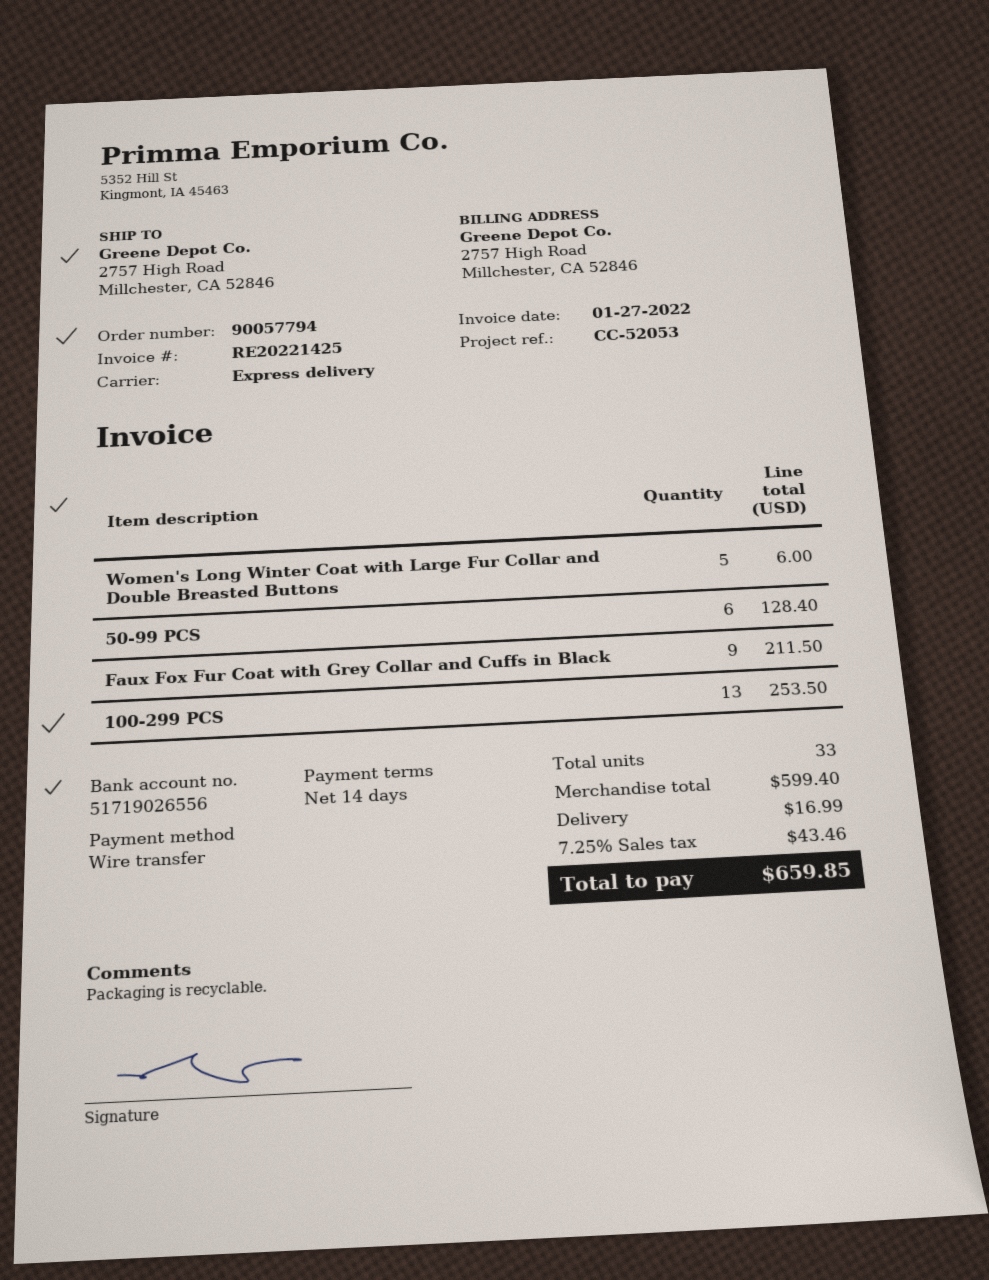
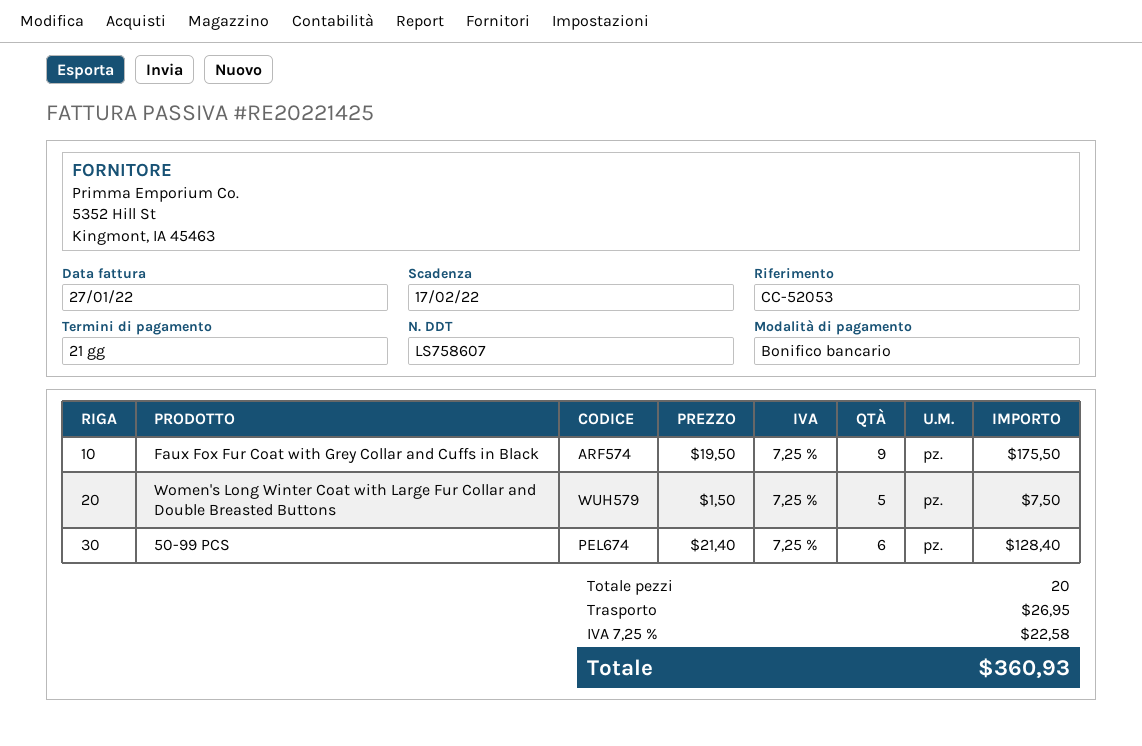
payment terms: 14 days -> 21 days
Women's Long Winter Coat with Large Fur Collar and Double Breasted Buttons: 5 for 6.00 -> 5 for 7.50
Faux Fox Fur Coat with Grey Collar and Cuffs in Black: 9 for 211.50 -> 9 for 175.50
100-299 PCS: 13 for 253.50 -> none
total quantity: 33 -> 20
shipping: 16.99 -> 26.95
tax: 7.25% = 43.46 -> 7.25% = 22.58
total: 659.85 -> 360.93

